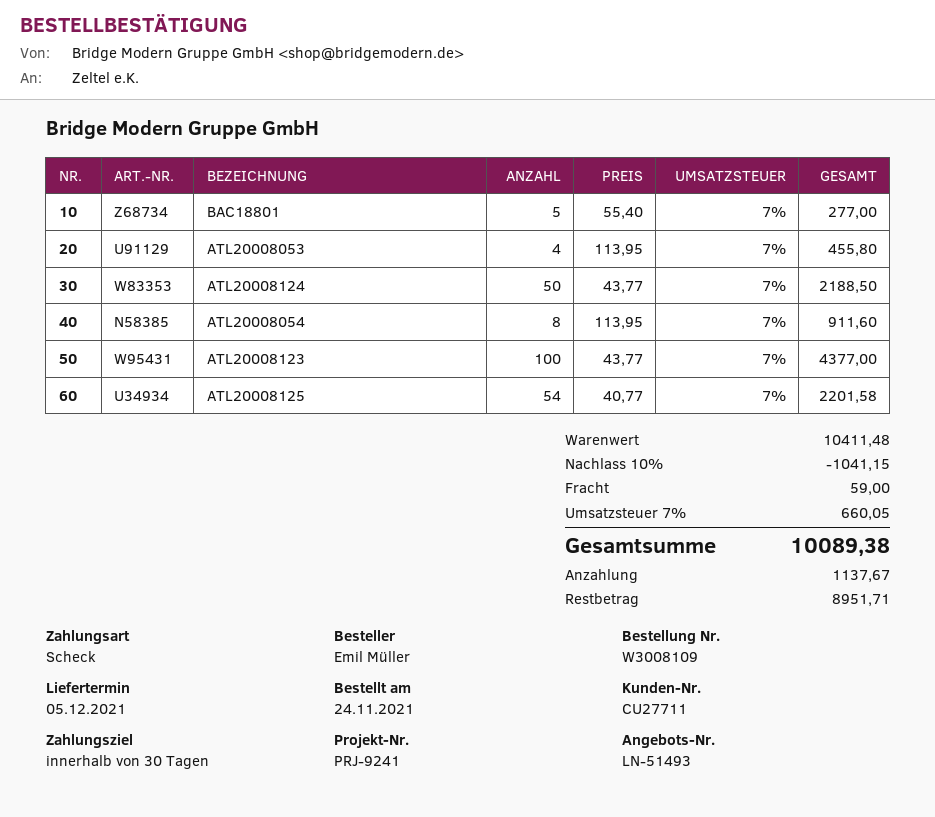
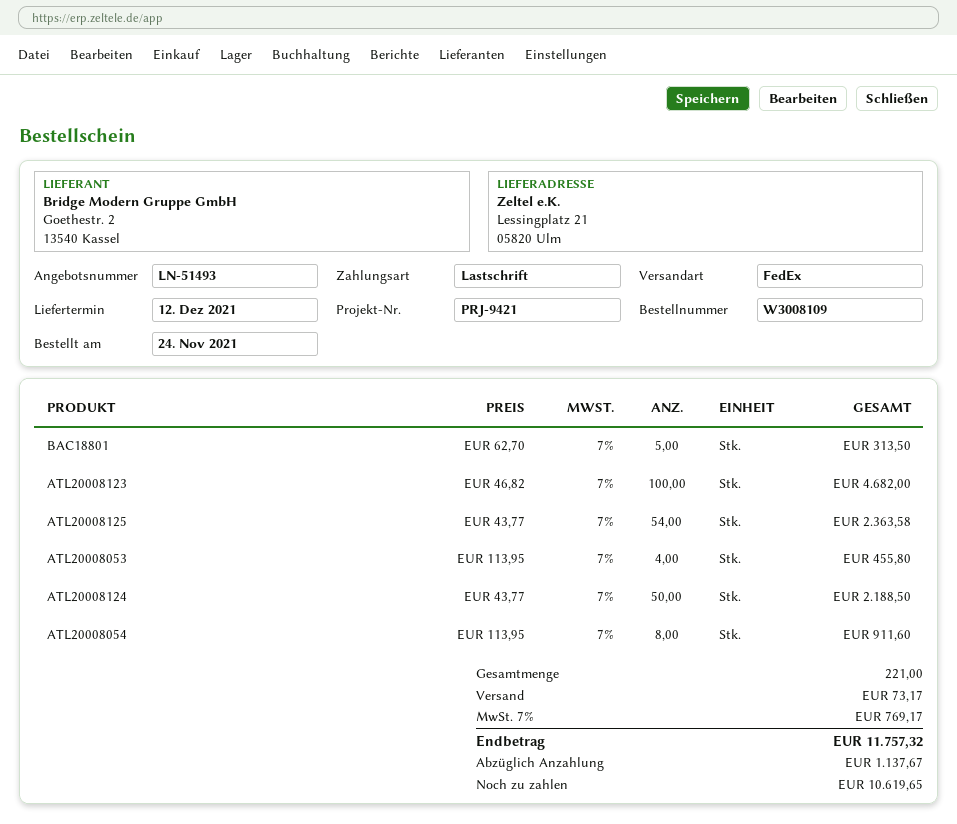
delivery date: 2021-12-05 -> 2021-12-12
reference: PRJ-9241 -> PRJ-9421
payment method: cheque -> direct debit
BAC18801: 5 x 55.40 = 277.00 -> 5 x 62.70 = 313.50
ATL20008123: 100 x 43.77 = 4377.00 -> 100 x 46.82 = 4682.00
ATL20008125: 54 x 40.77 = 2201.58 -> 54 x 43.77 = 2363.58
discount: 10% = 1041.15 -> none
shipping: 59.00 -> 73.17
tax: 7% = 660.05 -> 7% = 769.17
total: 10089.38 -> 11757.32
balance: 8951.71 -> 10619.65

